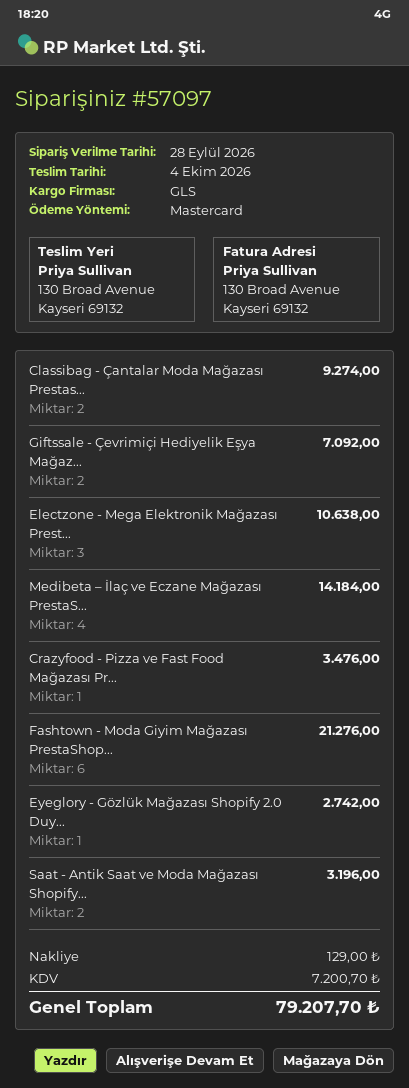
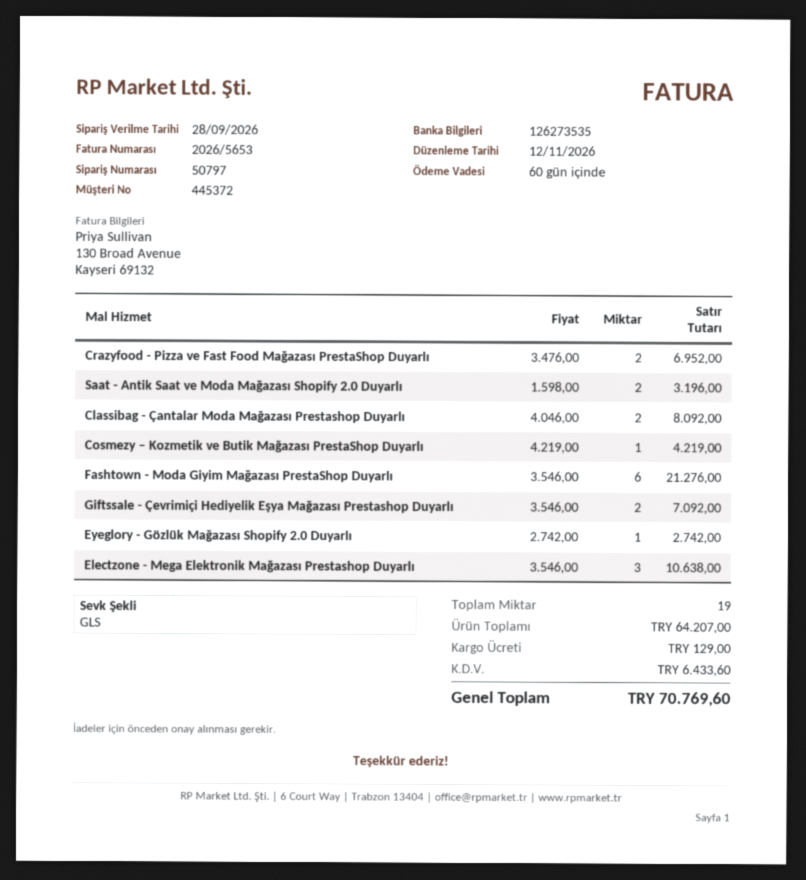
order number: 57097 -> 50797
Classibag - Çantalar Moda Mağazası Prestas...: 2 for 9274.00 -> 2 for 8092.00
Medibeta – İlaç ve Eczane Mağazası PrestaS...: 4 for 14184.00 -> none
Crazyfood - Pizza ve Fast Food Mağazası Pr...: 1 for 3476.00 -> 2 for 6952.00
Cosmezy – Kozmetik ve Butik Mağazası PrestaShop Duyarlı: none -> 1 for 4219.00
tax: 7200.70 -> 6433.60
total: 79207.70 -> 70769.60

